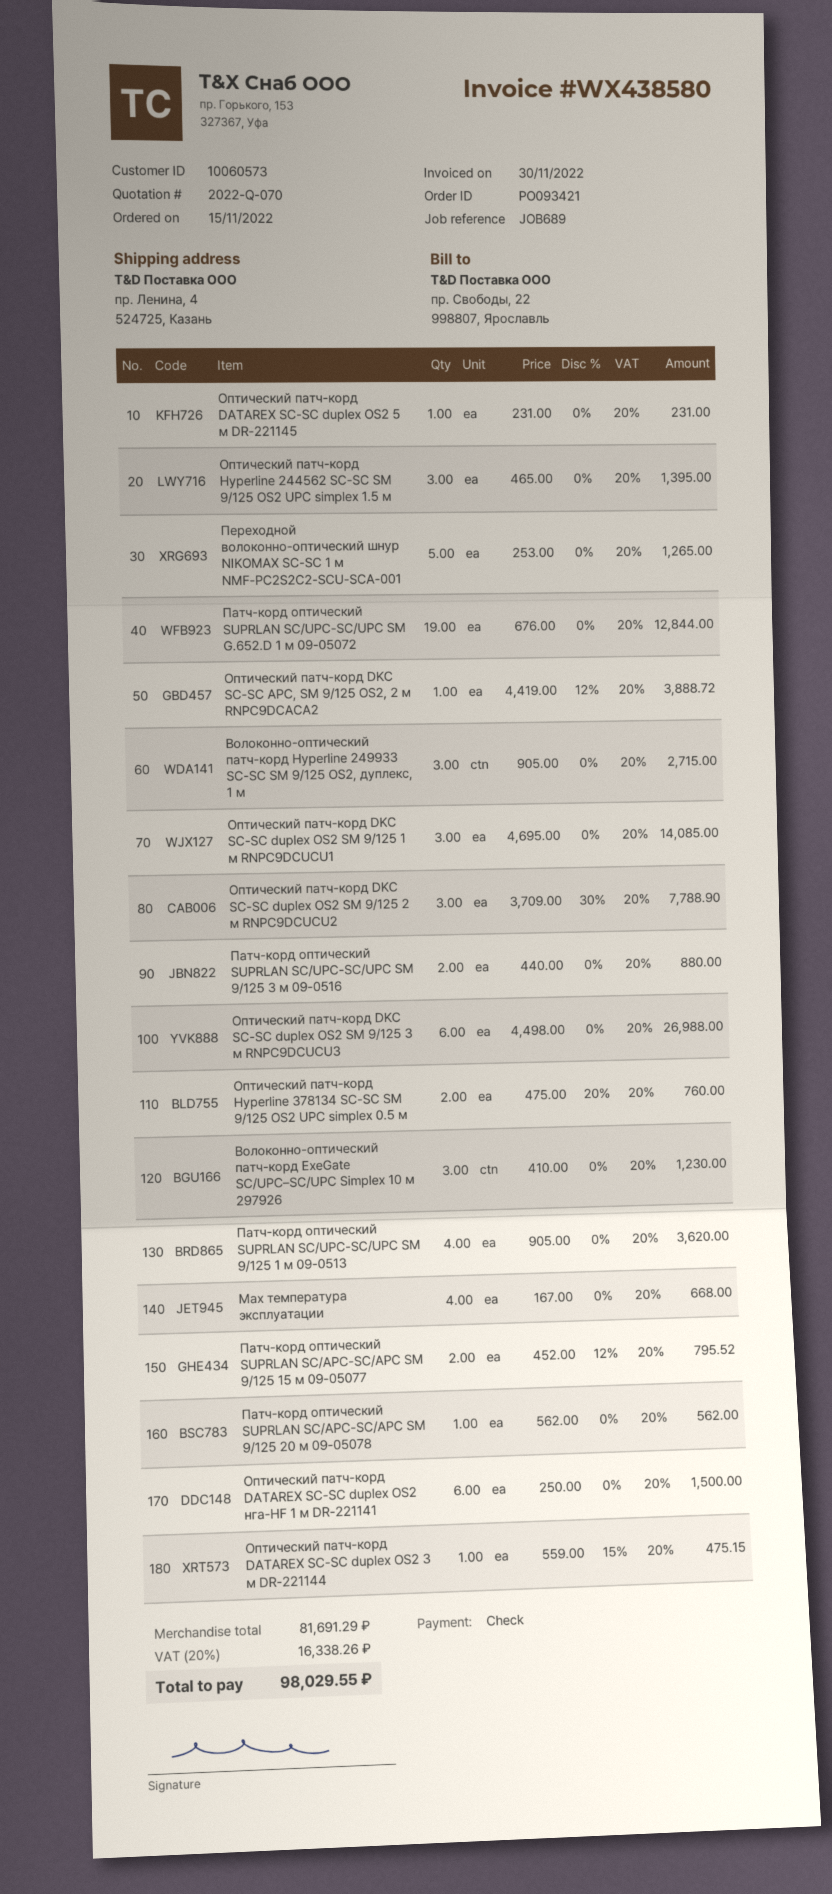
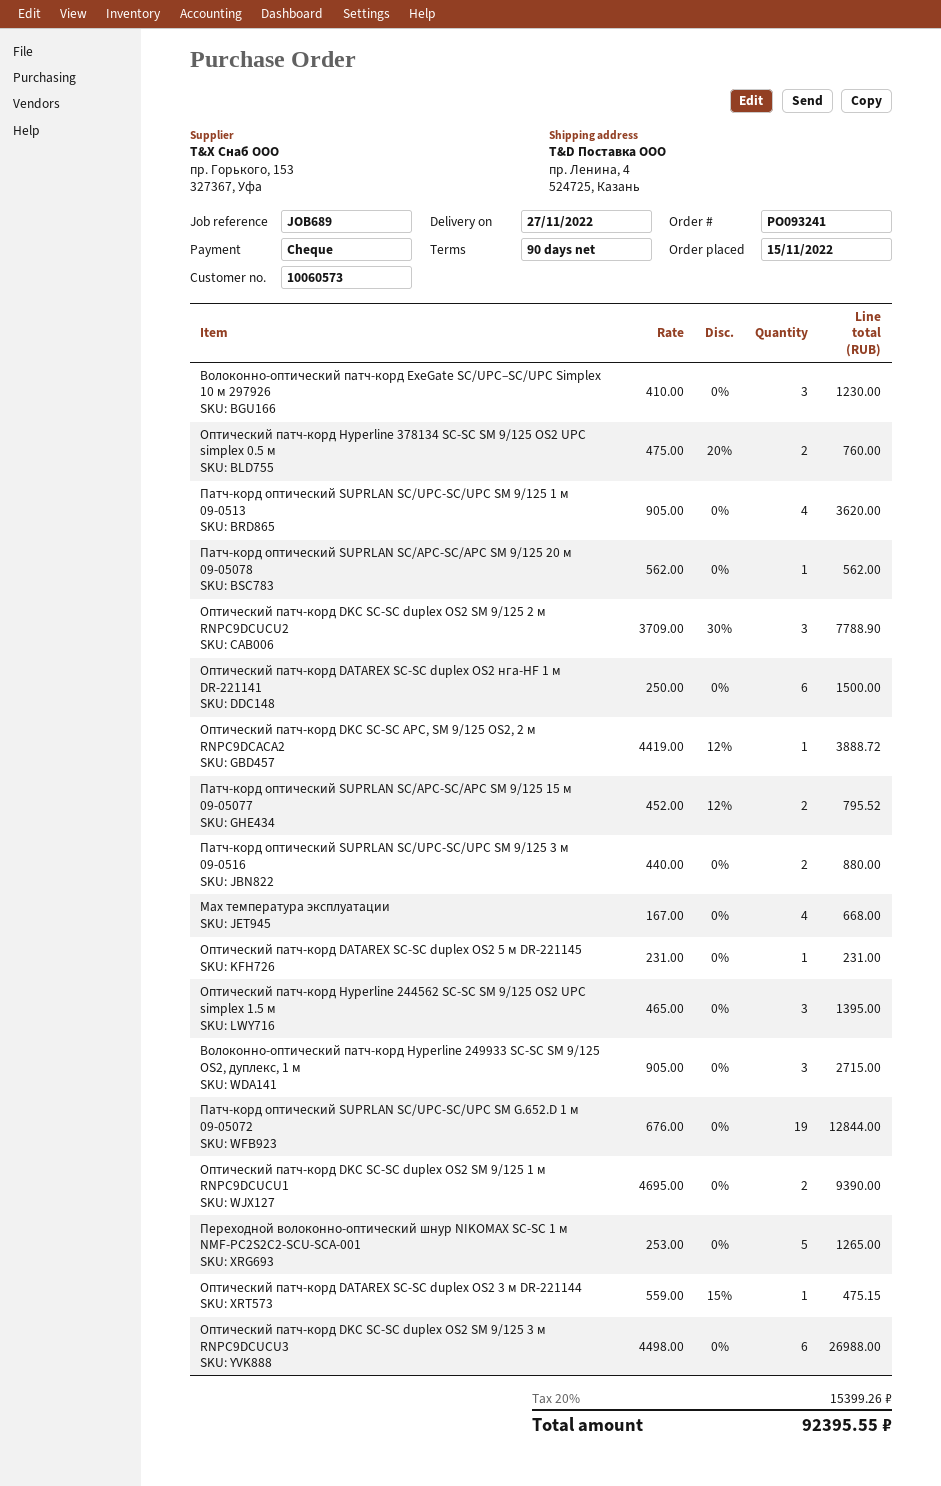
order number: PO093421 -> PO093241
Оптический патч-корд DKC SC-SC duplex OS2 SM 9/125 1 м RNPC9DCUCU1: 3 x 4695.00 = 14085.00 -> 2 x 4695.00 = 9390.00
tax: 20% = 16338.26 -> 20% = 15399.26
total: 98029.55 -> 92395.55

